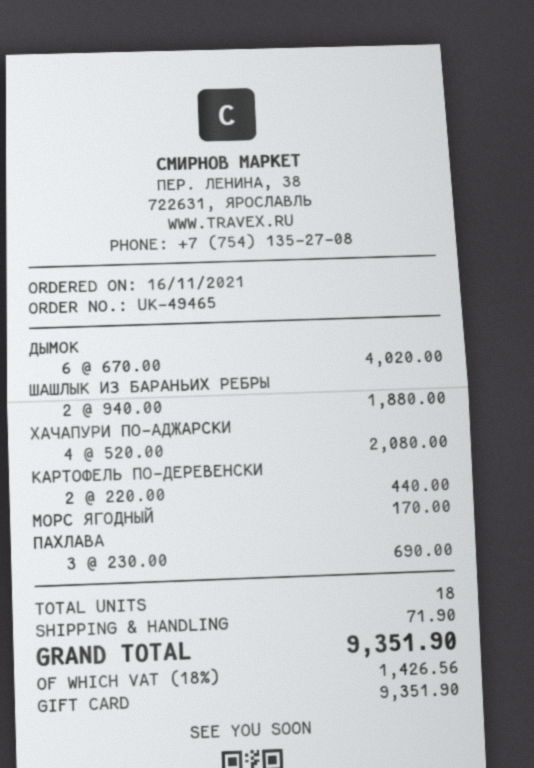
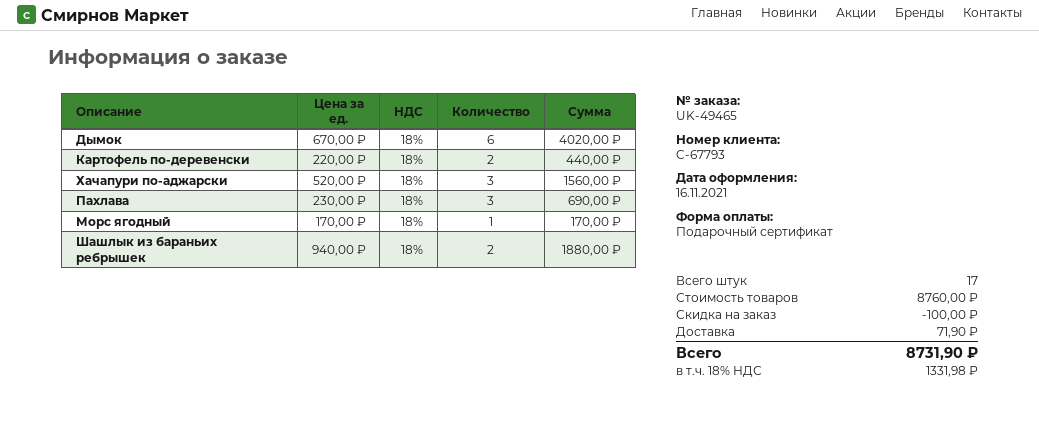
ХАЧАПУРИ ПО-АДЖАРСКИ: 4 x 520.00 = 2080.00 -> 3 x 520.00 = 1560.00
total quantity: 18 -> 17
discount: none -> 100.00
tax: 18% = 1426.56 -> 18% = 1331.98
total: 9351.90 -> 8731.90

